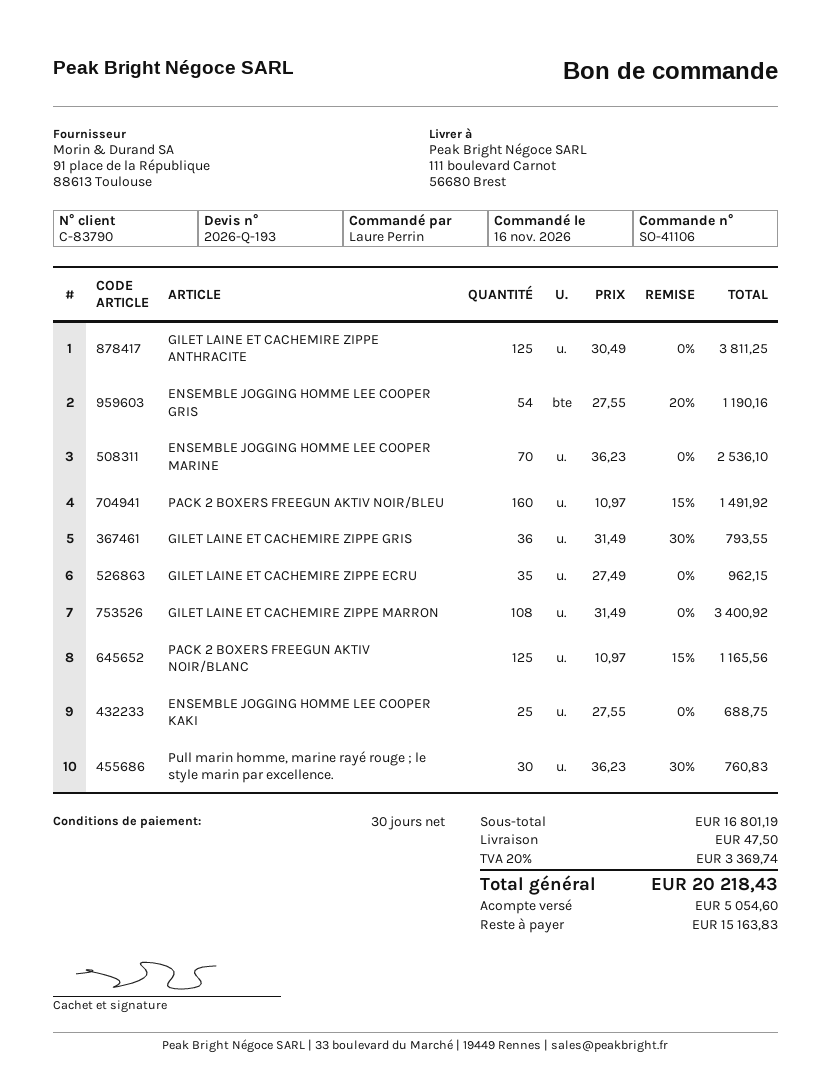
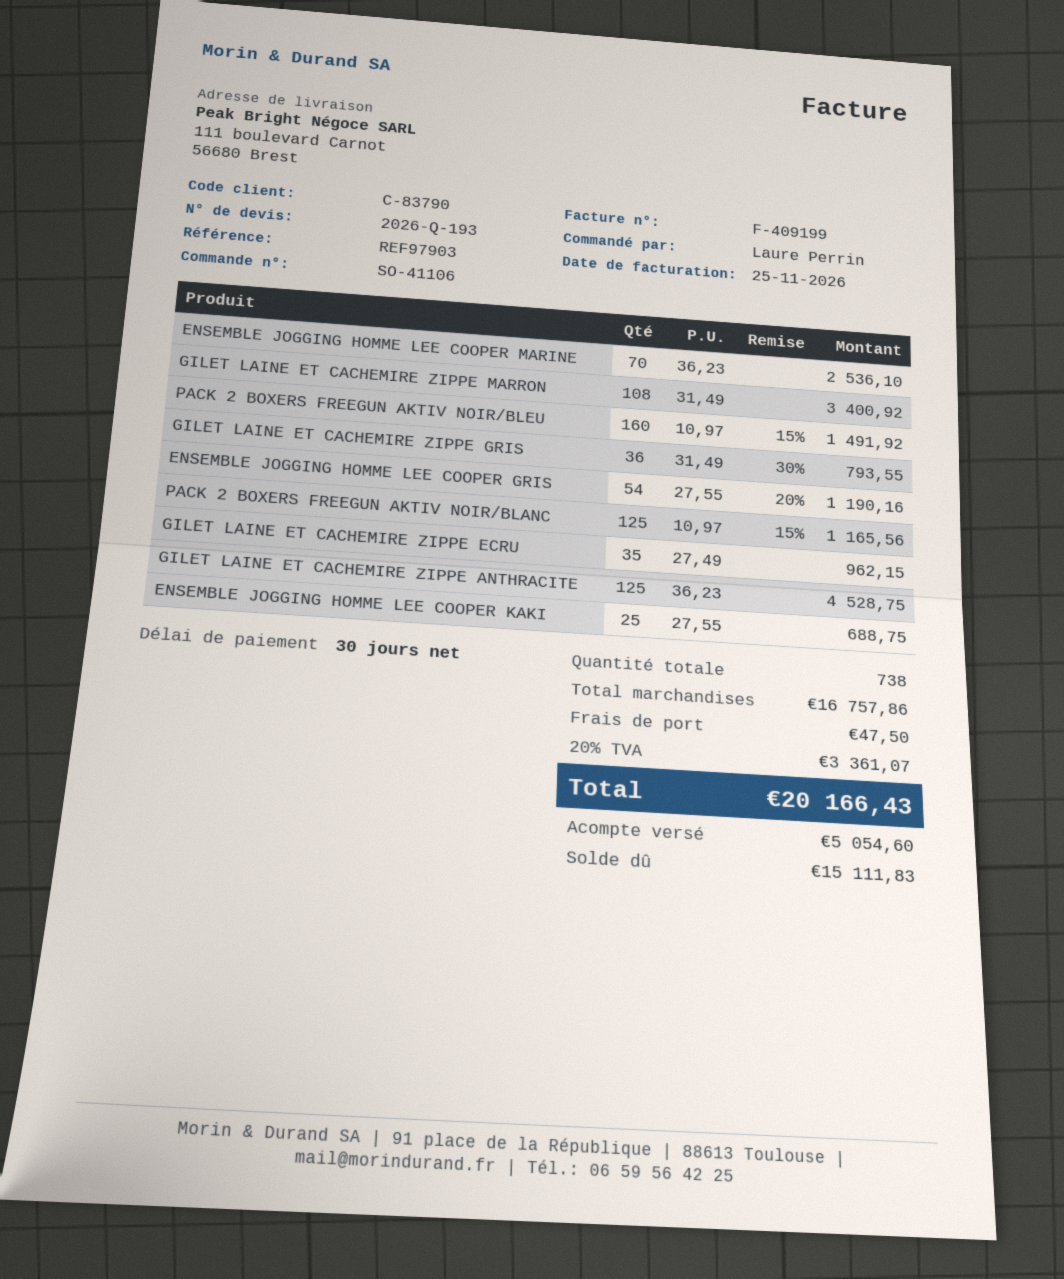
GILET LAINE ET CACHEMIRE ZIPPE ANTHRACITE: 125 x 30.49 = 3811.25 -> 125 x 36.23 = 4528.75
Pull marin homme, marine rayé rouge ; le style marin par excellence.: 30 x 36.23 - 30% = 760.83 -> none
subtotal: 16801.19 -> 16757.86
tax: 20% = 3369.74 -> 20% = 3361.07
total: 20218.43 -> 20166.43
balance: 15163.83 -> 15111.83

